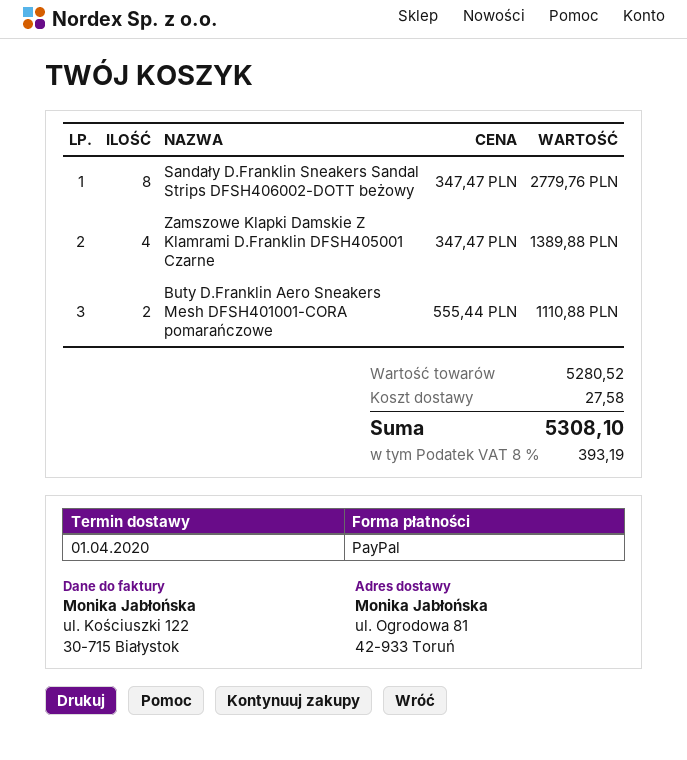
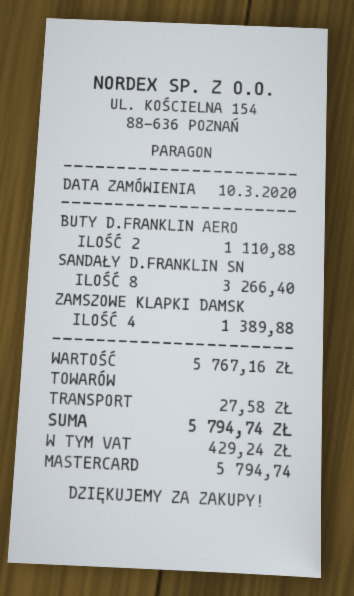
payment method: PayPal -> Mastercard
Sandały D.Franklin Sneakers Sandal Strips DFSH406002-DOTT beżowy: 8 for 2779.76 -> 8 for 3266.40
subtotal: 5280.52 -> 5767.16
tax: 393.19 -> 429.24
total: 5308.10 -> 5794.74

